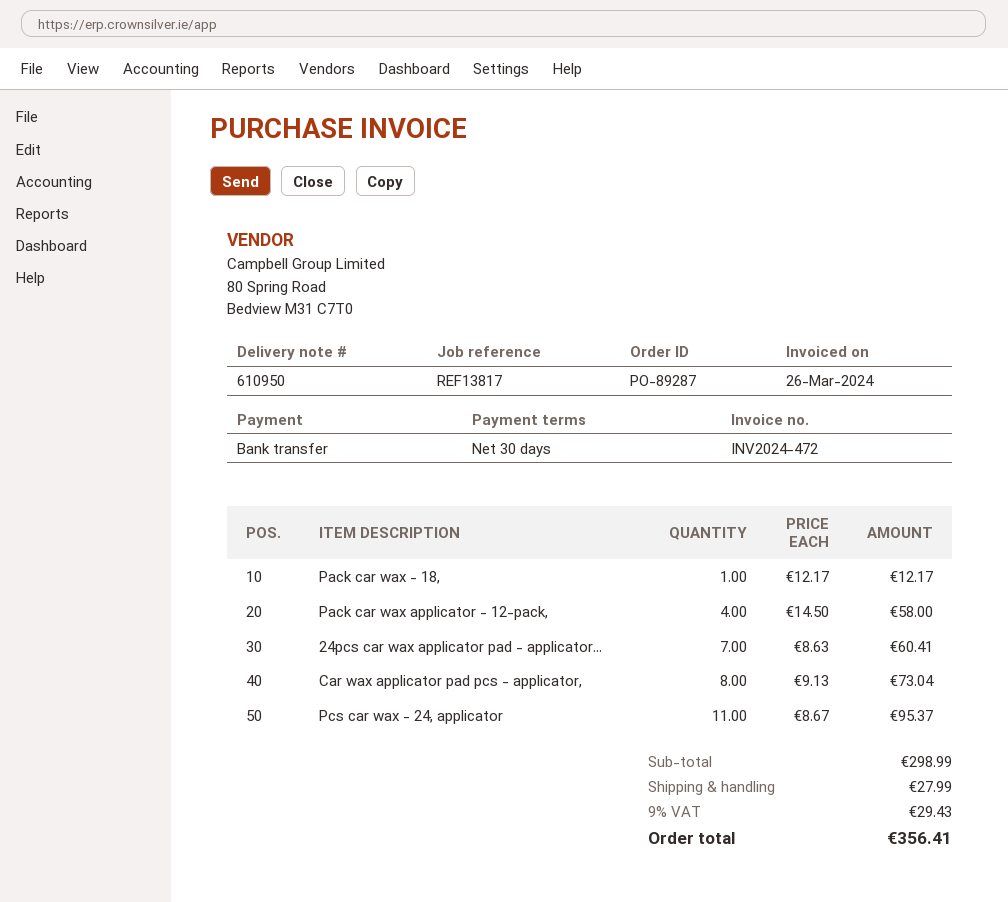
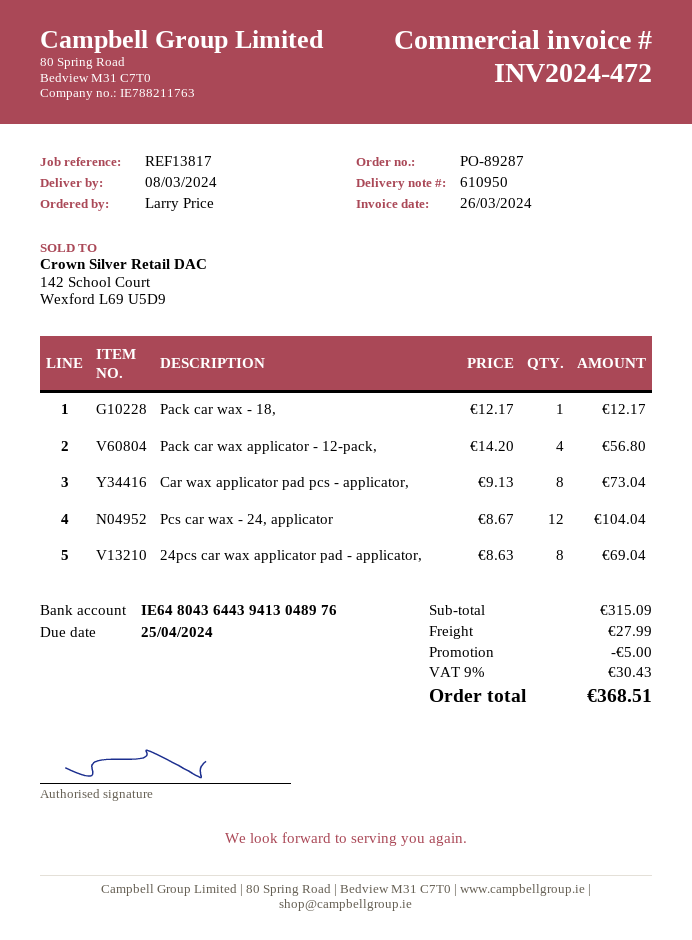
Pack car wax applicator - 12-pack,: 4 x 14.50 = 58.00 -> 4 x 14.20 = 56.80
24pcs car wax applicator pad - applicator...: 7 x 8.63 = 60.41 -> 8 x 8.63 = 69.04
Pcs car wax - 24, applicator: 11 x 8.67 = 95.37 -> 12 x 8.67 = 104.04
subtotal: 298.99 -> 315.09
discount: none -> 5.00
tax: 9% = 29.43 -> 9% = 30.43
total: 356.41 -> 368.51

